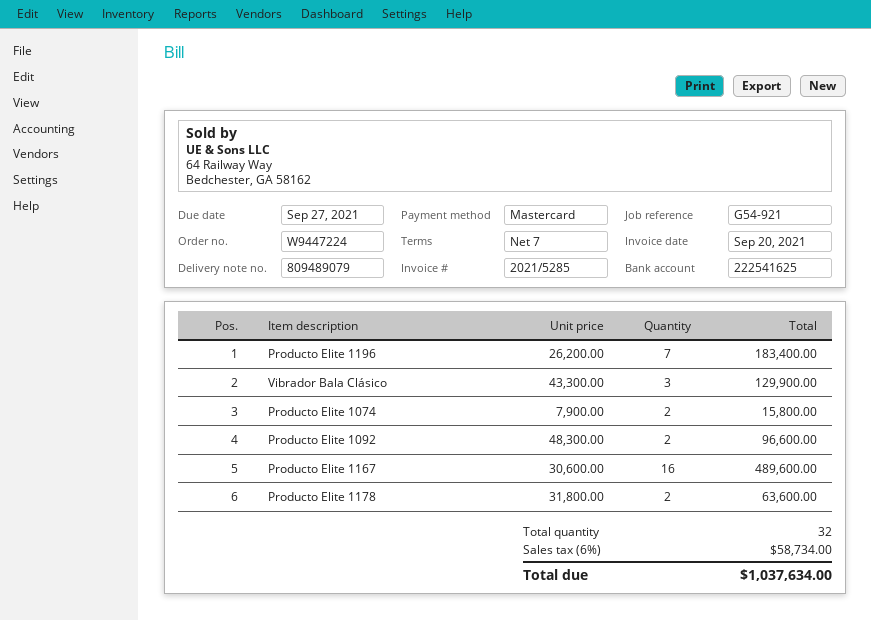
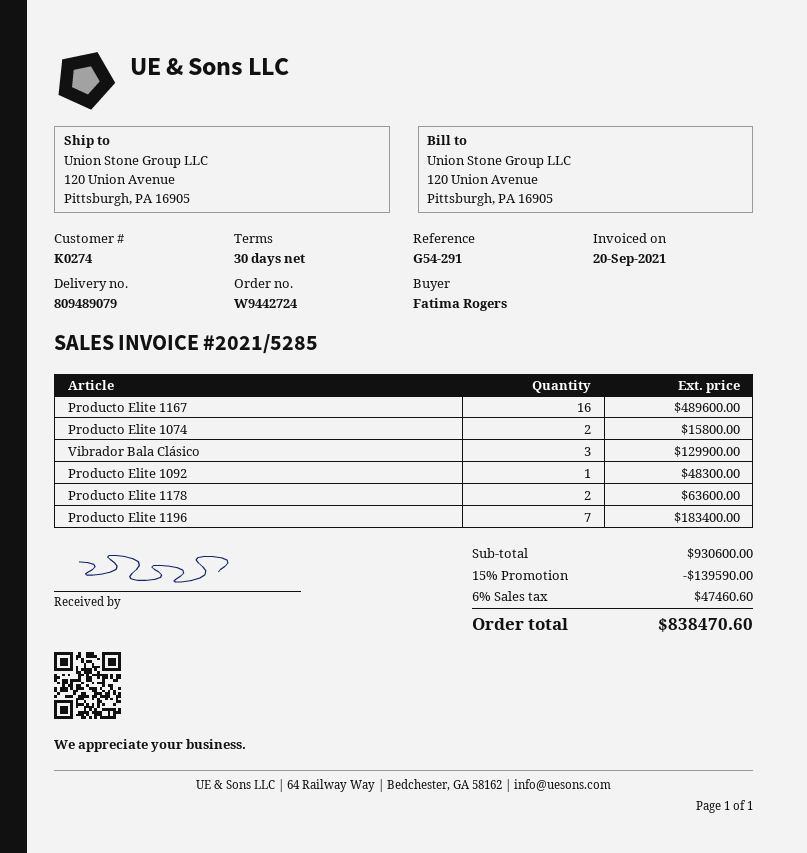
order number: W9447224 -> W9442724
payment terms: 7 days -> 30 days
reference: G54-921 -> G54-291
Producto Elite 1092: 2 for 96600.00 -> 1 for 48300.00
discount: none -> 15% = 139590.00
tax: 6% = 58734.00 -> 6% = 47460.60
total: 1037634.00 -> 838470.60

